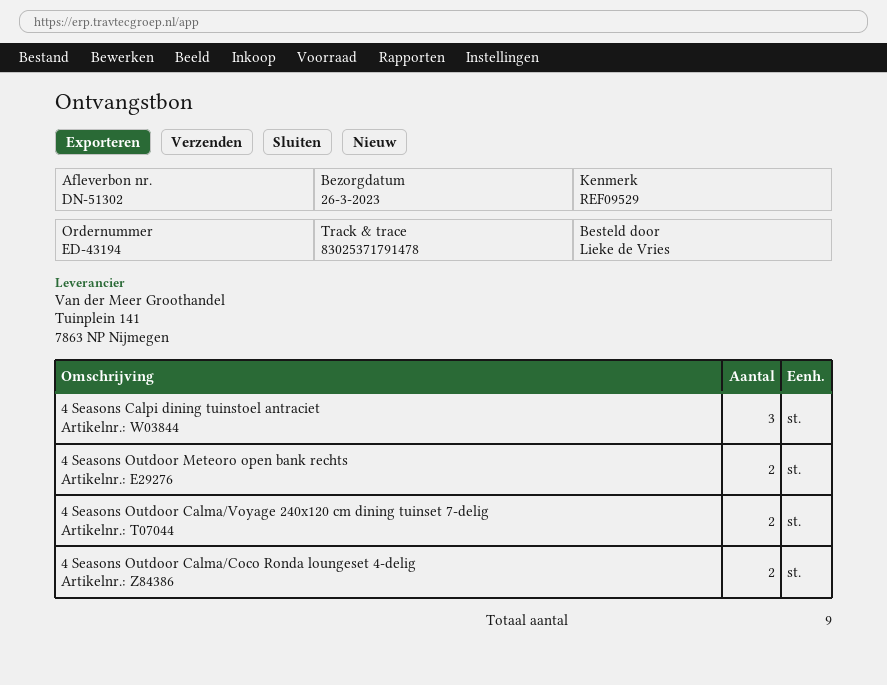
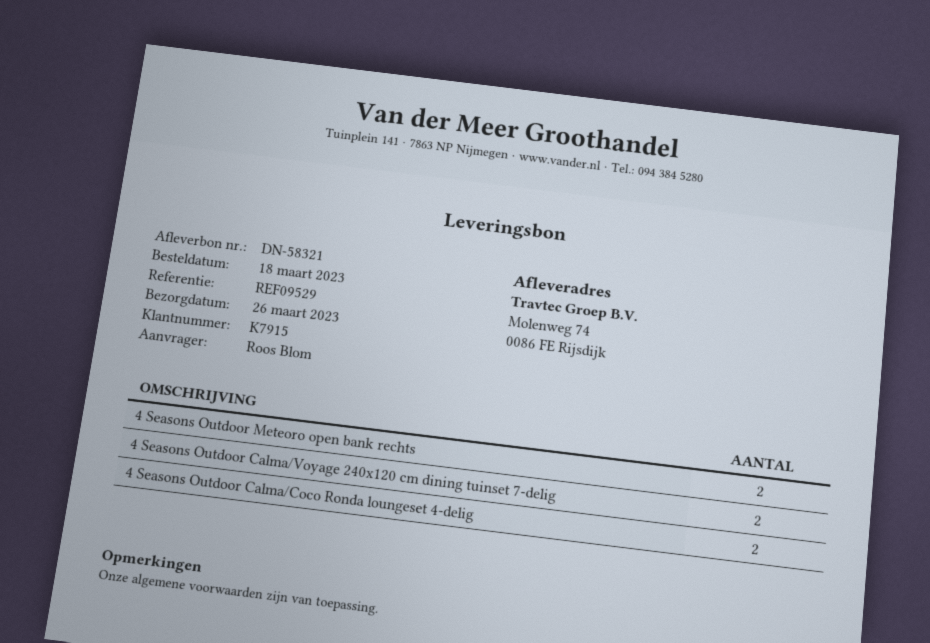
delivery note number: DN-51302 -> DN-58321
ordered by: Lieke de Vries -> Roos Blom
4 Seasons Calpi dining tuinstoel antraciet: 3 -> none

